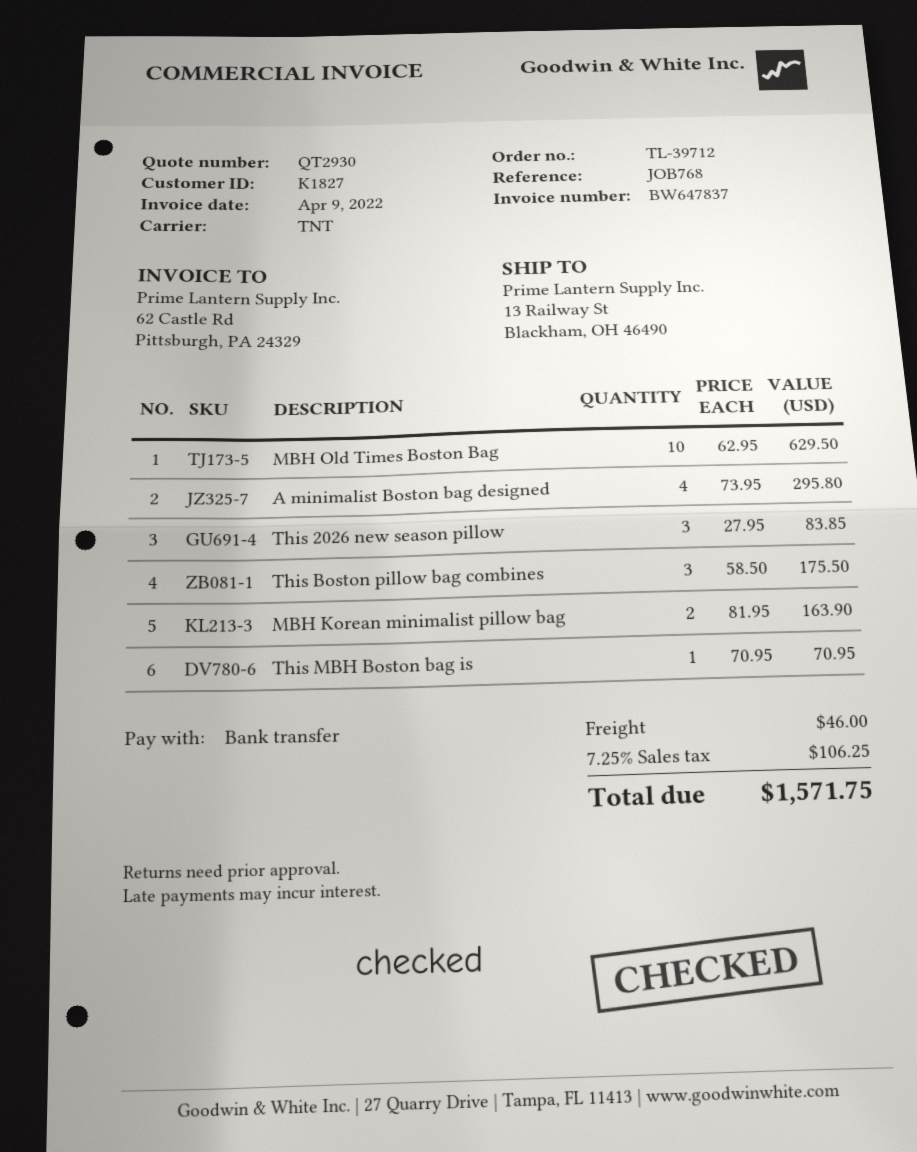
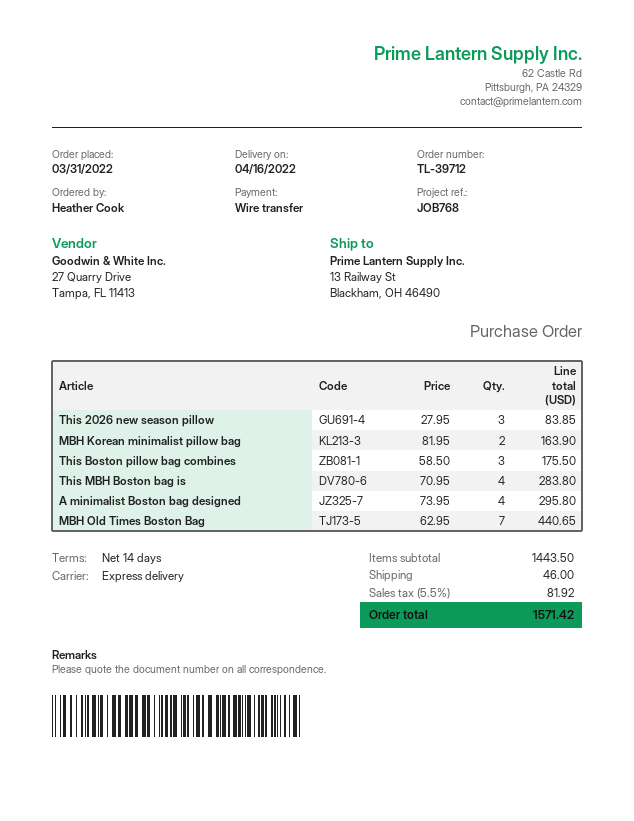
shipping method: TNT -> express
MBH Old Times Boston Bag: 10 x 62.95 = 629.50 -> 7 x 62.95 = 440.65
This MBH Boston bag is: 1 x 70.95 = 70.95 -> 4 x 70.95 = 283.80
tax: 7.25% = 106.25 -> 5.5% = 81.92
total: 1571.75 -> 1571.42

